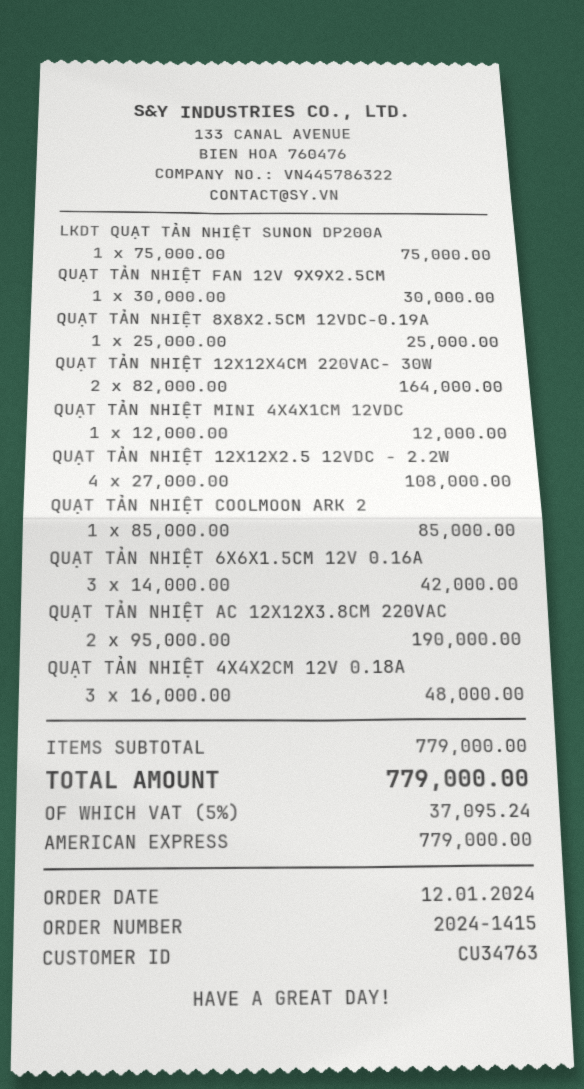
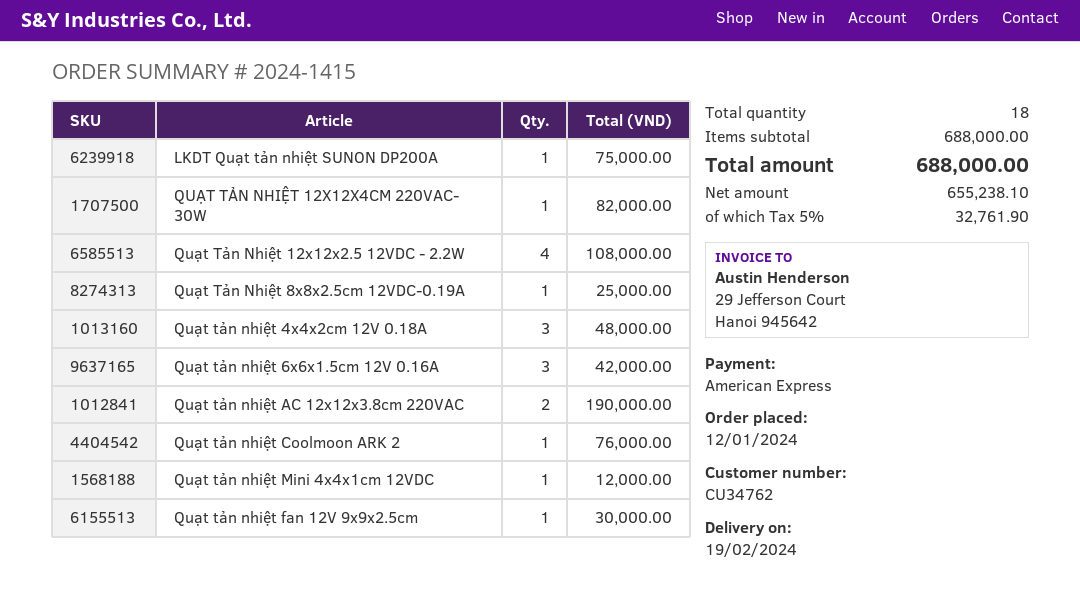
customer number: CU34763 -> CU34762
QUẠT TẢN NHIỆT 12X12X4CM 220VAC- 30W: 2 for 164000.00 -> 1 for 82000.00
QUẠT TẢN NHIỆT COOLMOON ARK 2: 1 for 85000.00 -> 1 for 76000.00
subtotal: 779000.00 -> 688000.00
tax: 5% = 37095.24 -> 5% = 32761.90
total: 779000.00 -> 688000.00

